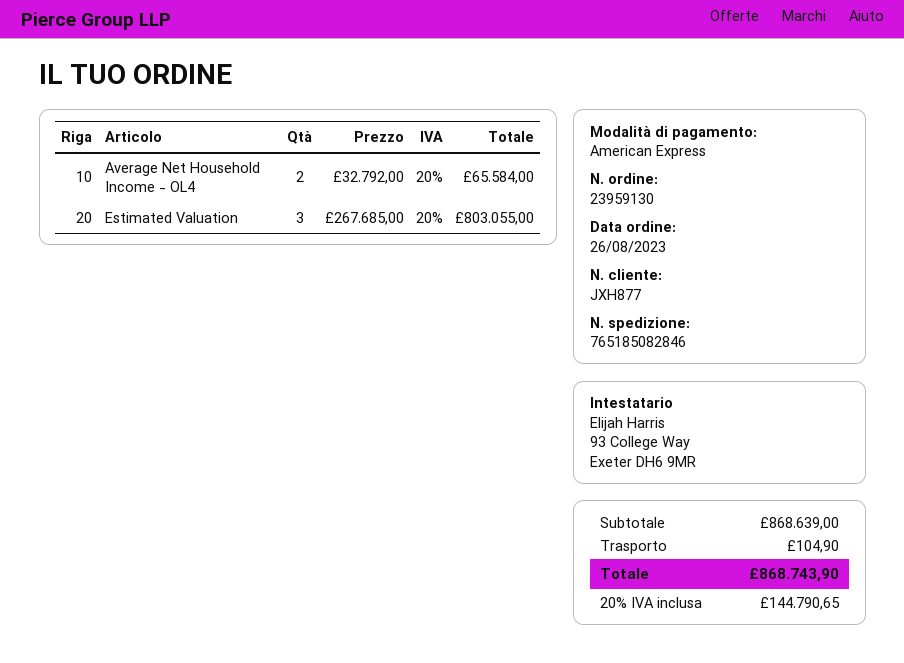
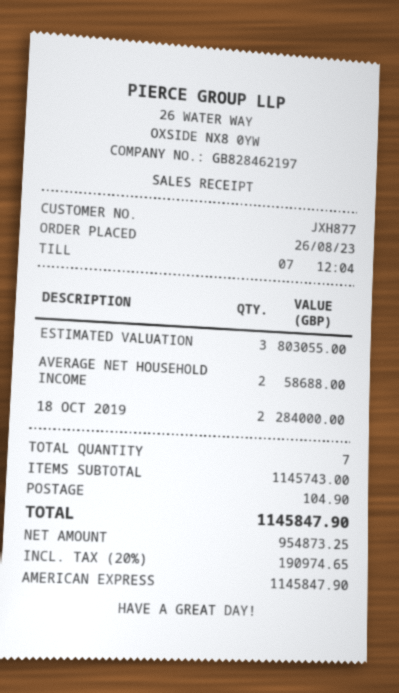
Average Net Household Income - OL4: 2 for 65584.00 -> 2 for 58688.00
18 OCT 2019: none -> 2 for 284000.00
subtotal: 868639.00 -> 1145743.00
tax: 20% = 144790.65 -> 20% = 190974.65
total: 868743.90 -> 1145847.90

